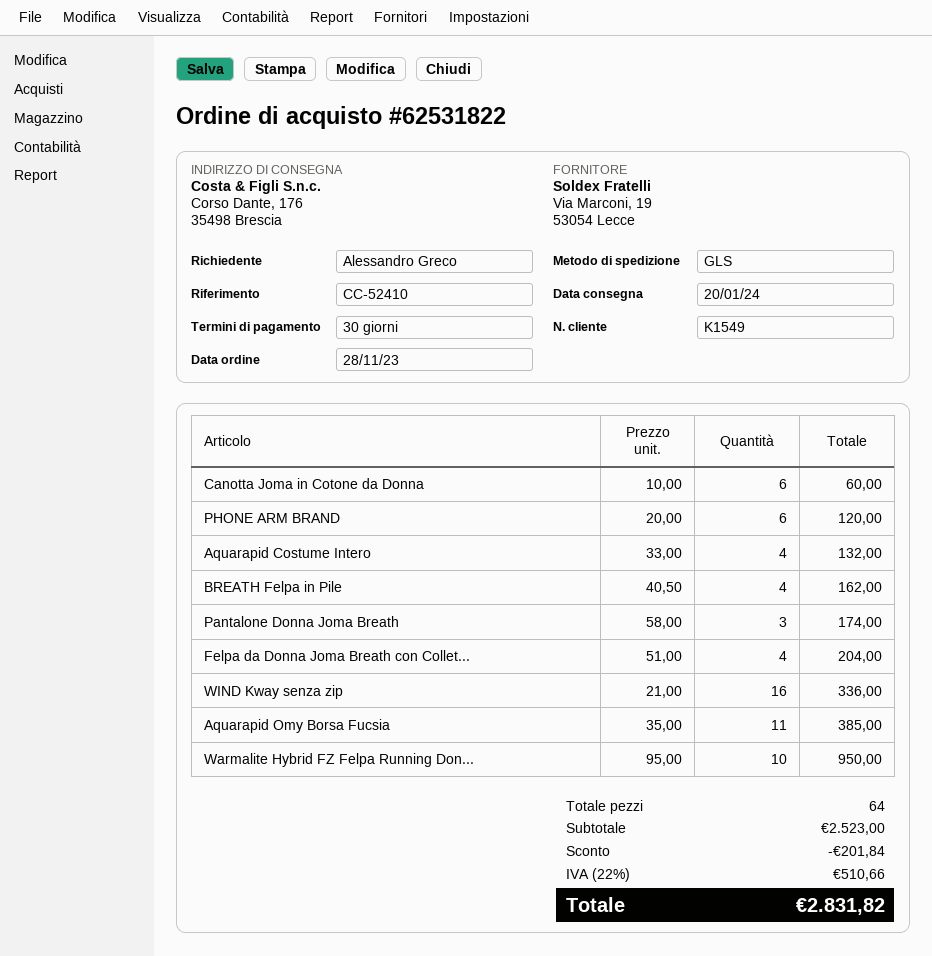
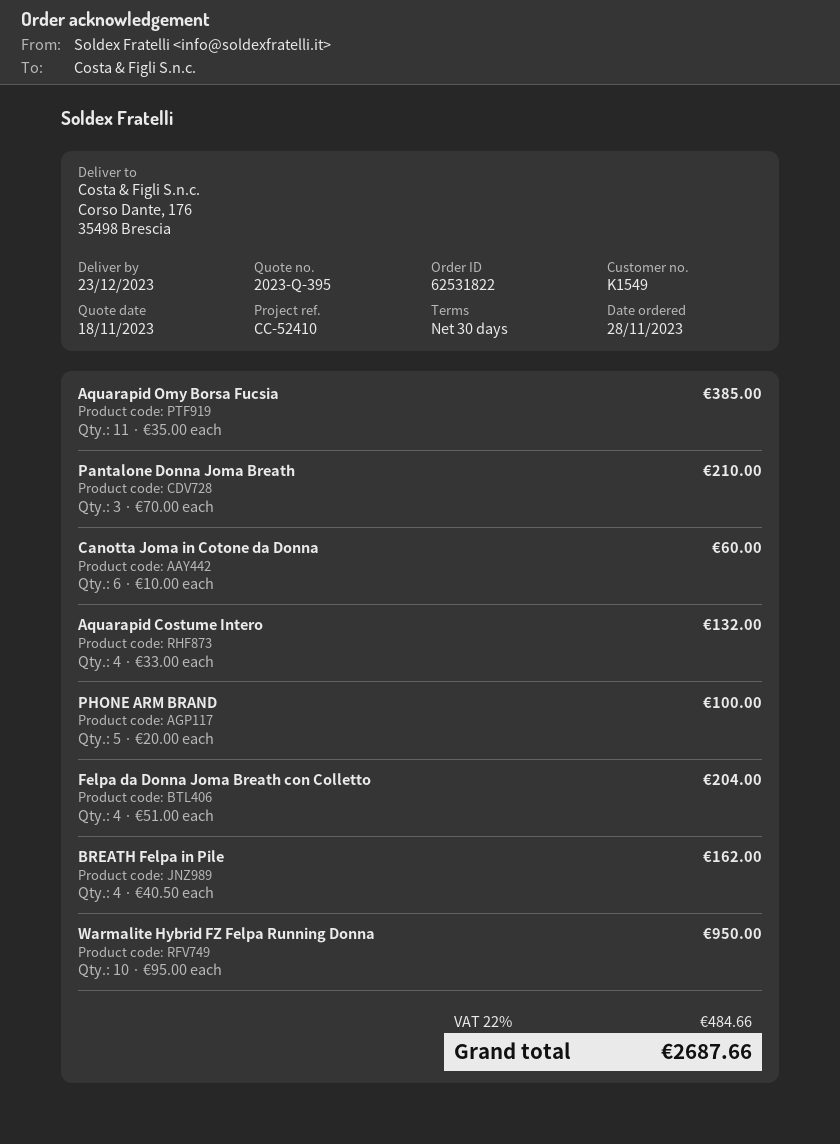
delivery date: 2024-01-20 -> 2023-12-23
PHONE ARM BRAND: 6 x 20.00 = 120.00 -> 5 x 20.00 = 100.00
Pantalone Donna Joma Breath: 3 x 58.00 = 174.00 -> 3 x 70.00 = 210.00
WIND Kway senza zip: 16 x 21.00 = 336.00 -> none
discount: 201.84 -> none
tax: 22% = 510.66 -> 22% = 484.66
total: 2831.82 -> 2687.66

